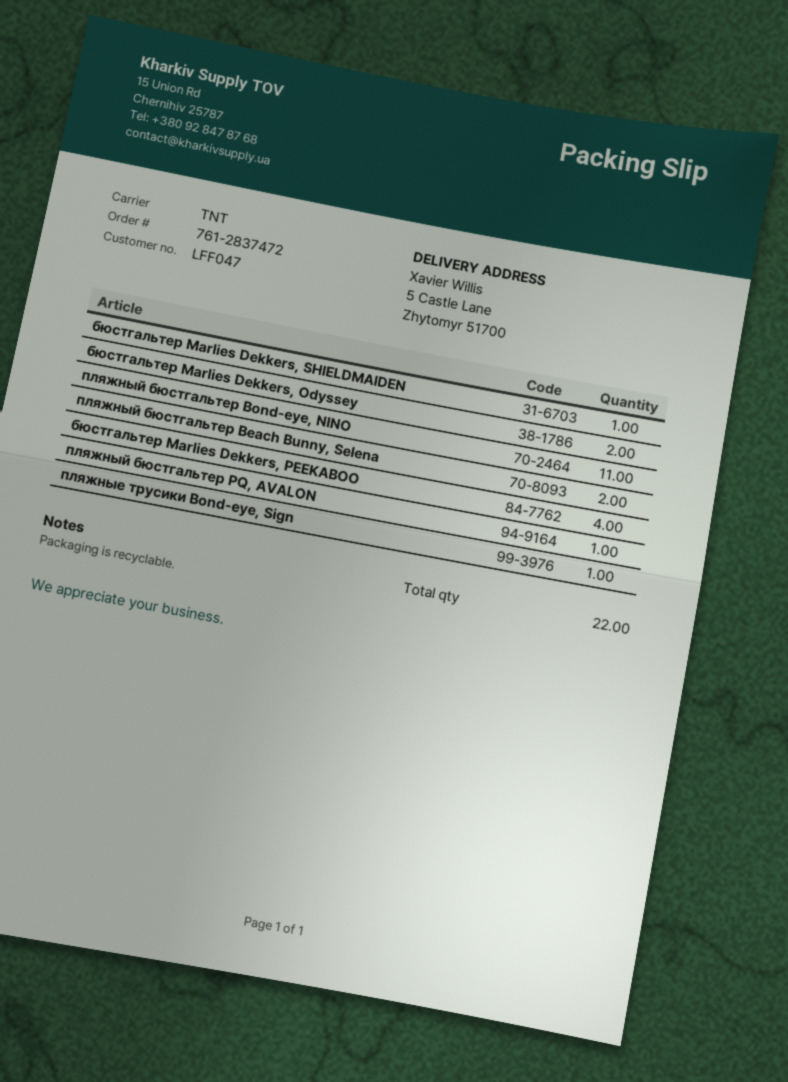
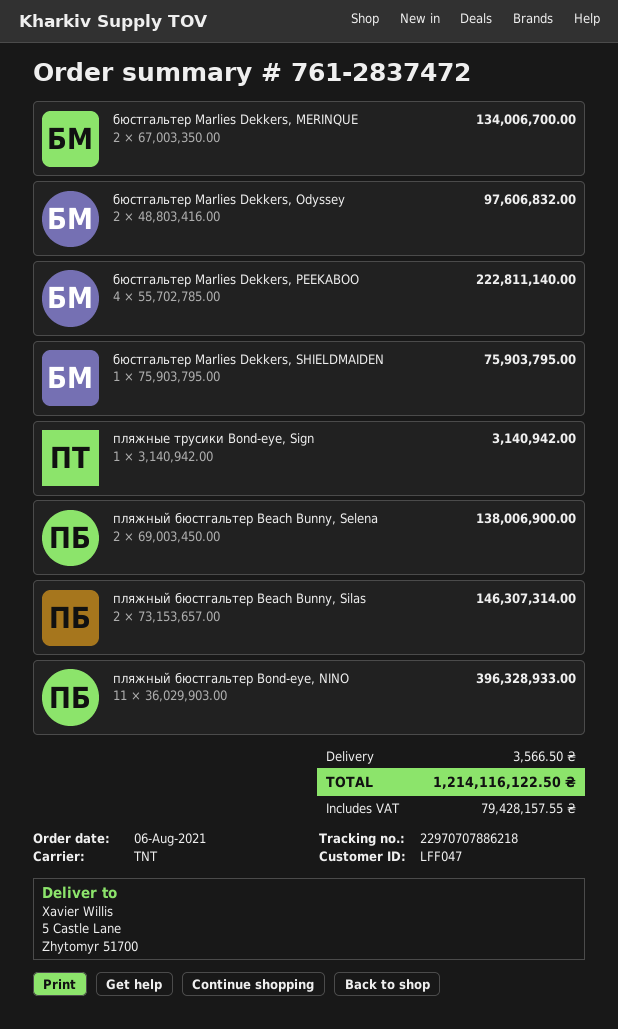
пляжный бюстгальтер PQ, AVALON: 1 -> none
бюстгальтер Marlies Dekkers, MERINQUE: none -> 2
пляжный бюстгальтер Beach Bunny, Silas: none -> 2

